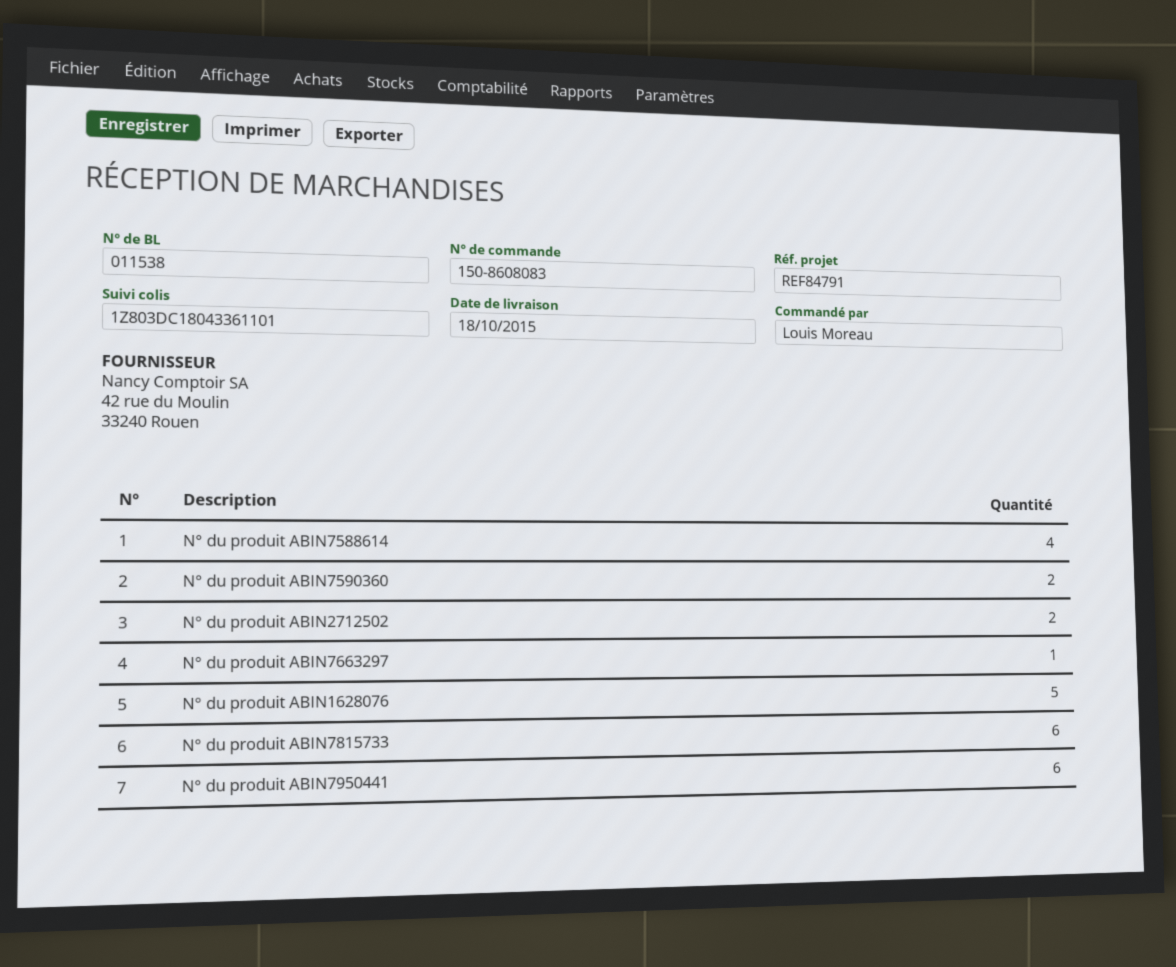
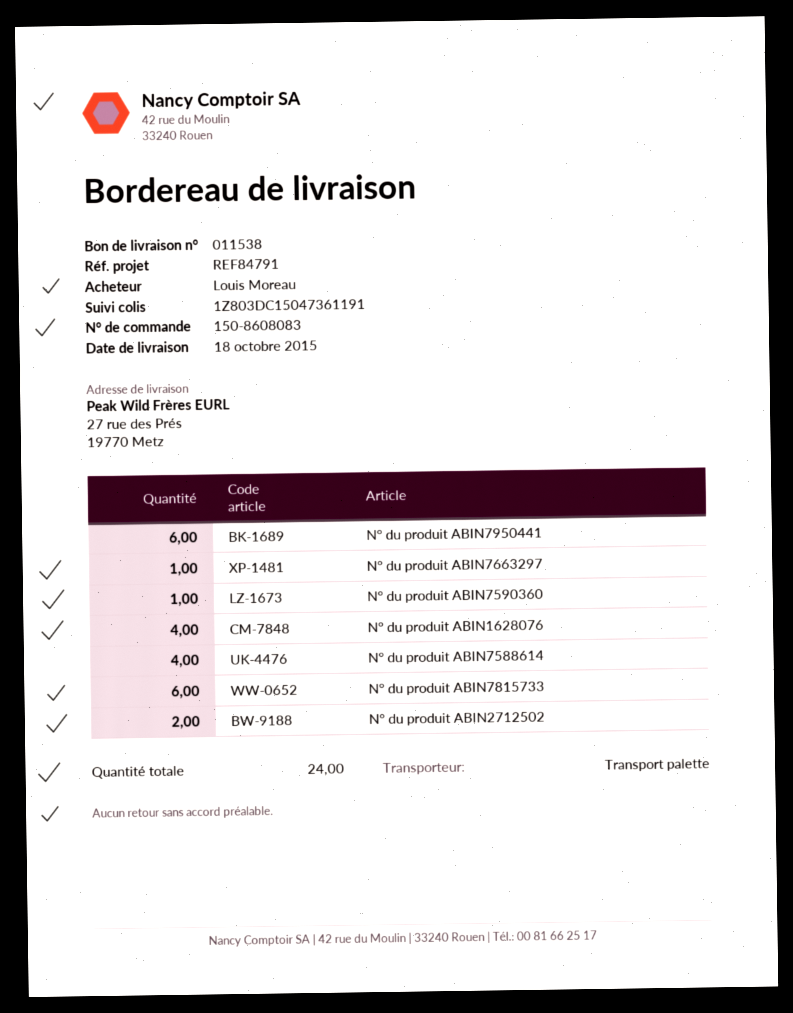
tracking number: 1Z803DC18043361101 -> 1Z803DC15047361191
N° du produit ABIN7590360: 2 -> 1
N° du produit ABIN1628076: 5 -> 4

